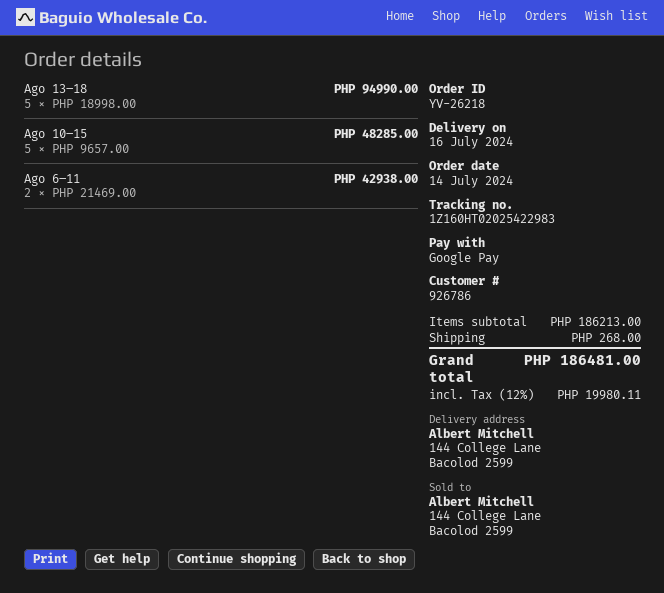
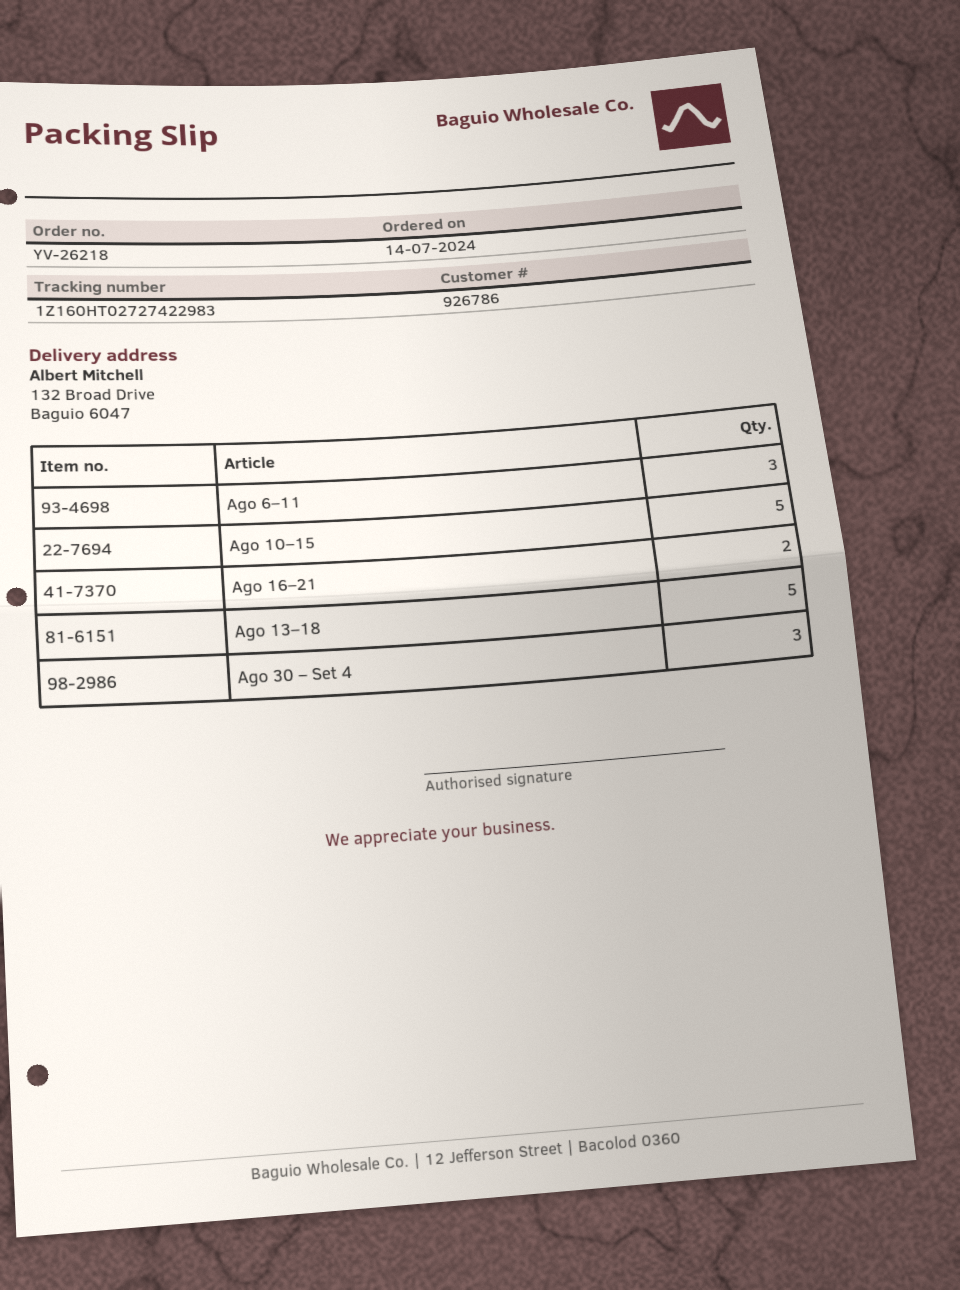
tracking number: 1Z160HT02025422983 -> 1Z160HT02727422983
ship to: 144 College Lane, Bacolod 2599 -> 132 Broad Drive, Baguio 6047
Ago 6–11: 2 -> 3
Ago 16–21: none -> 2
Ago 30 – Set 4: none -> 3

